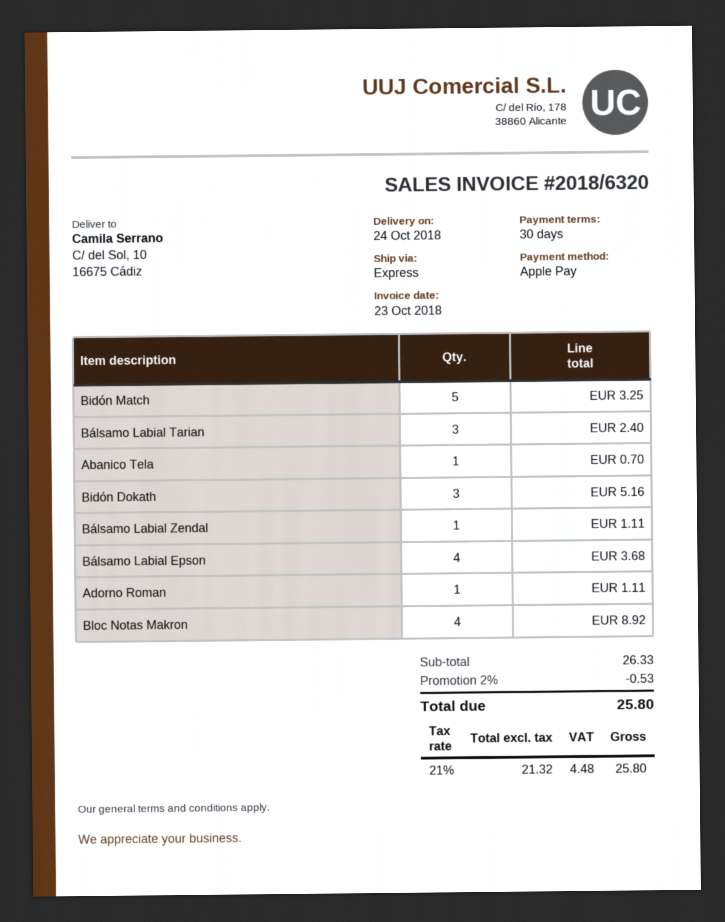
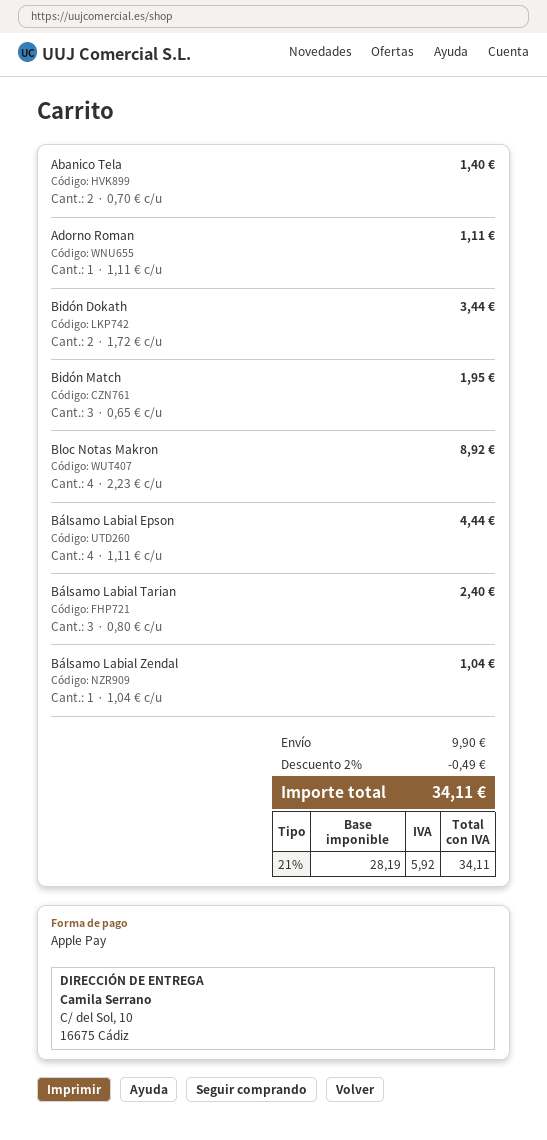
Bidón Match: 5 for 3.25 -> 3 for 1.95
Abanico Tela: 1 for 0.70 -> 2 for 1.40
Bidón Dokath: 3 for 5.16 -> 2 for 3.44
Bálsamo Labial Zendal: 1 for 1.11 -> 1 for 1.04
Bálsamo Labial Epson: 4 for 3.68 -> 4 for 4.44
discount: 2% = 0.53 -> 2% = 0.49
shipping: none -> 9.90
net: 21.32 -> 28.19
tax: 21% = 4.48 -> 21% = 5.92
total: 25.80 -> 34.11

